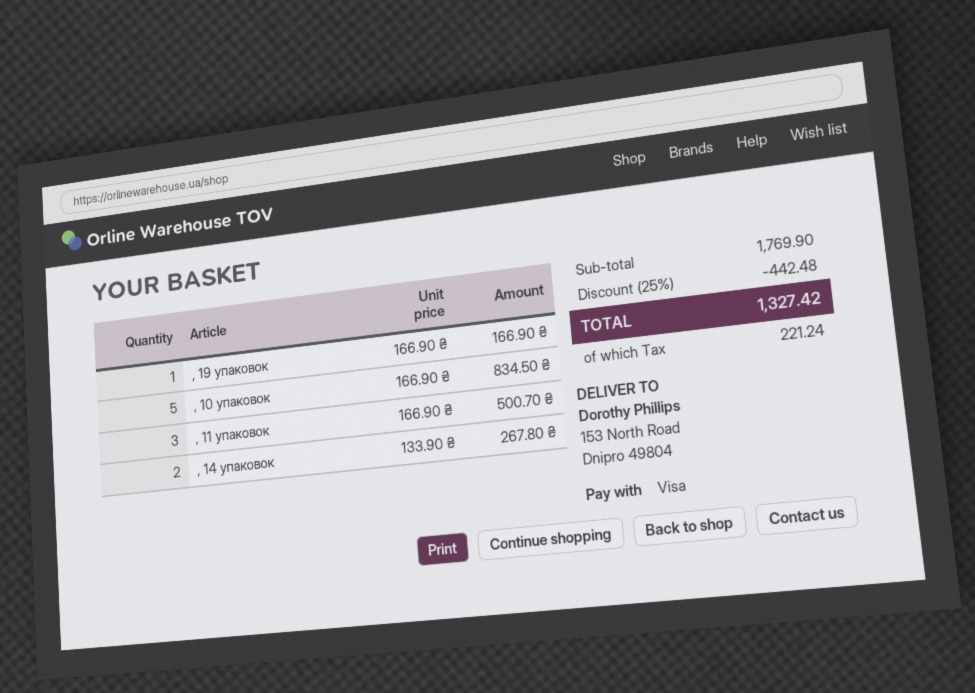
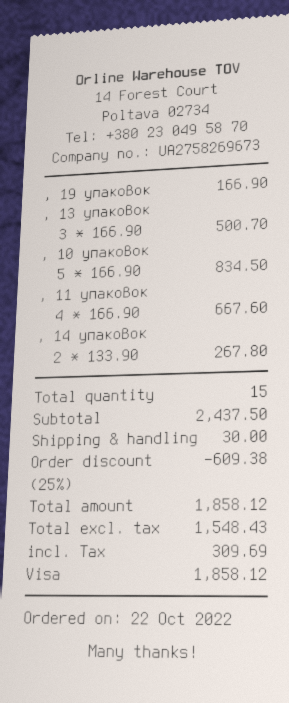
, 11 упаковок: 3 x 166.90 = 500.70 -> 4 x 166.90 = 667.60
, 13 упаковок: none -> 3 x 166.90 = 500.70
subtotal: 1769.90 -> 2437.50
discount: 25% = 442.48 -> 25% = 609.38
shipping: none -> 30.00
tax: 221.24 -> 309.69
total: 1327.42 -> 1858.12

